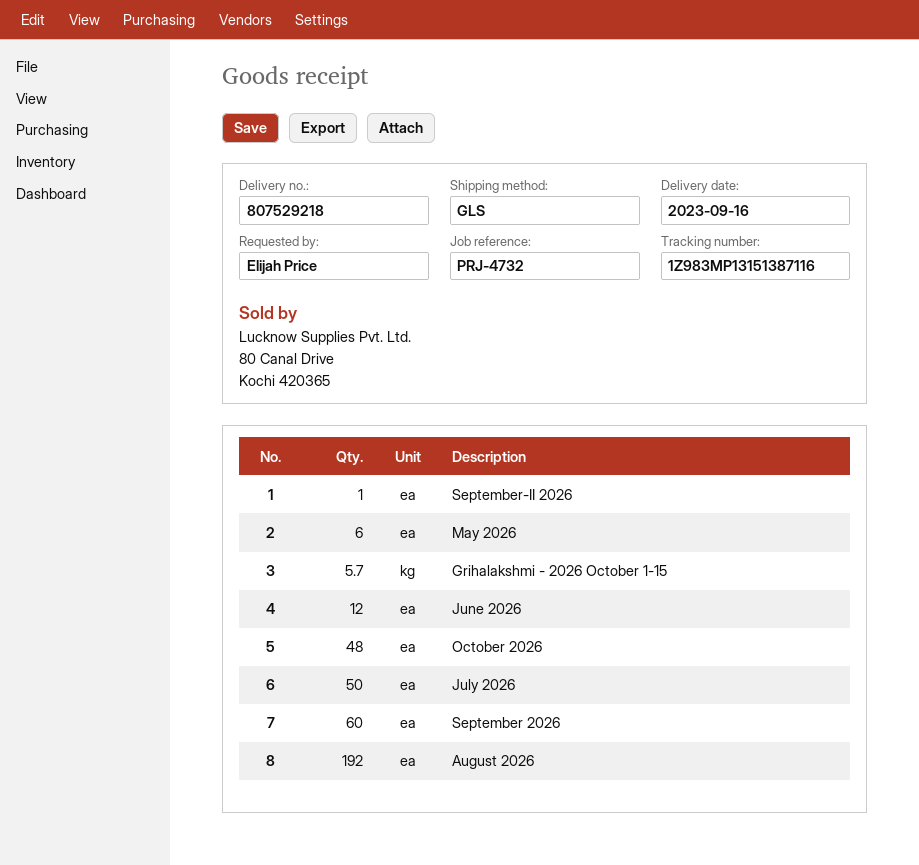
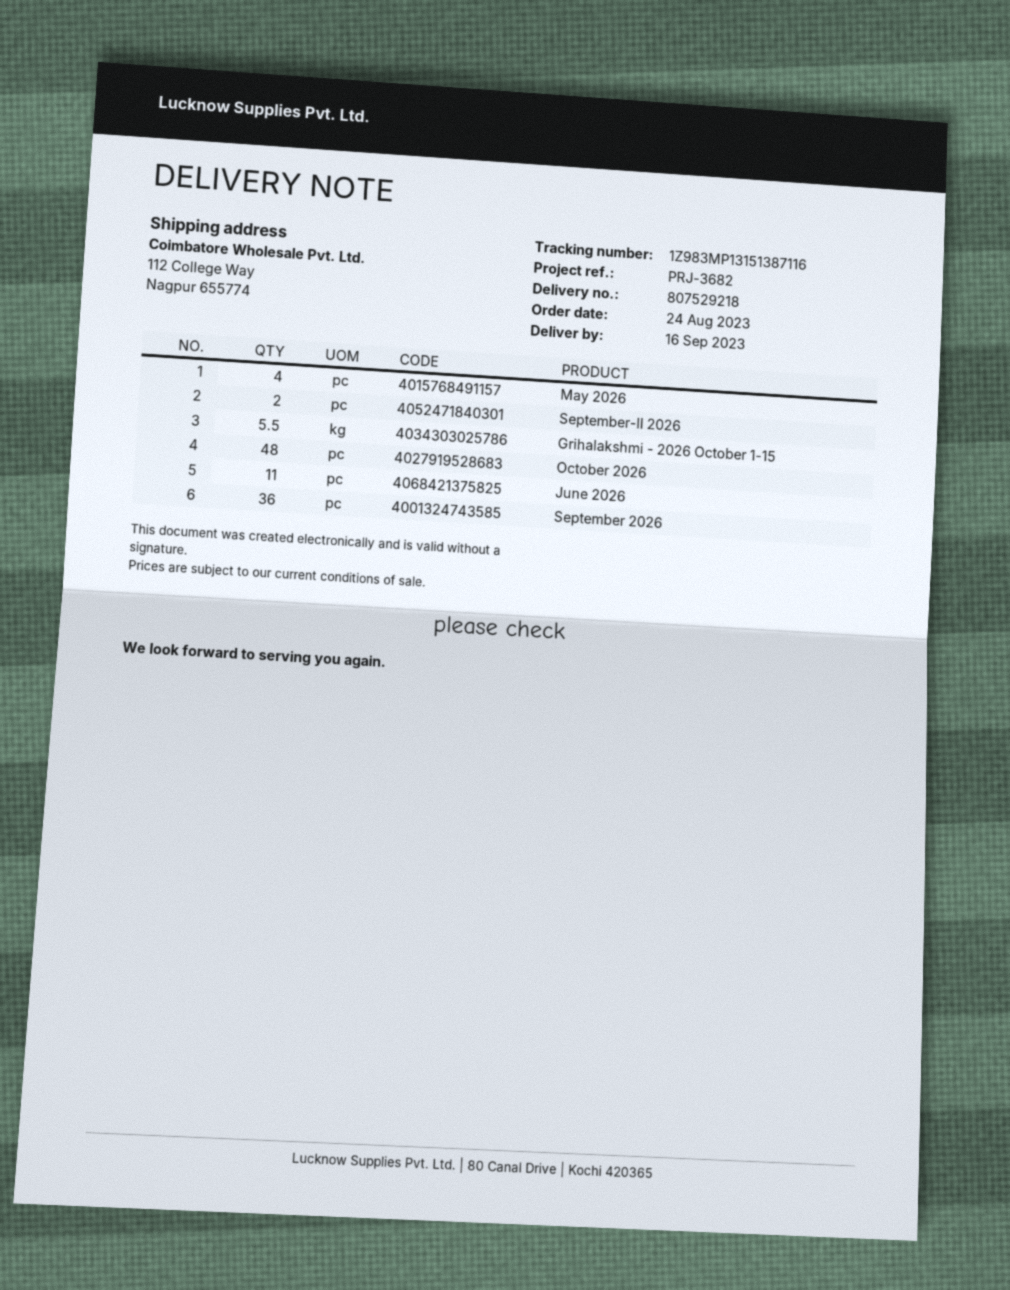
reference: PRJ-4732 -> PRJ-3682
September-II 2026: 1 -> 2
May 2026: 6 -> 4
Grihalakshmi - 2026 October 1-15: 5.7 -> 5.5
June 2026: 12 -> 11
July 2026: 50 -> none
September 2026: 60 -> 36
August 2026: 192 -> none

